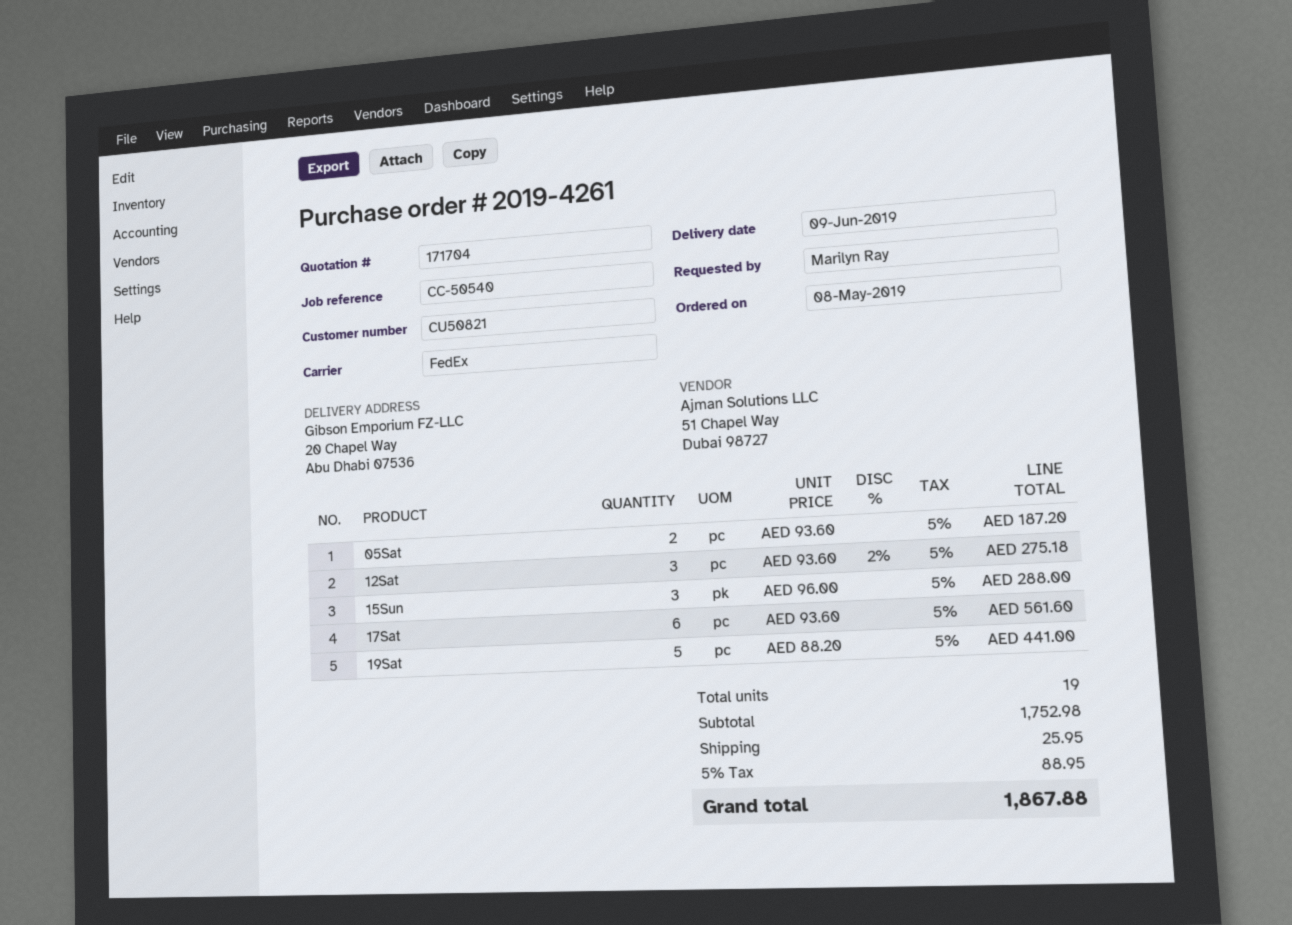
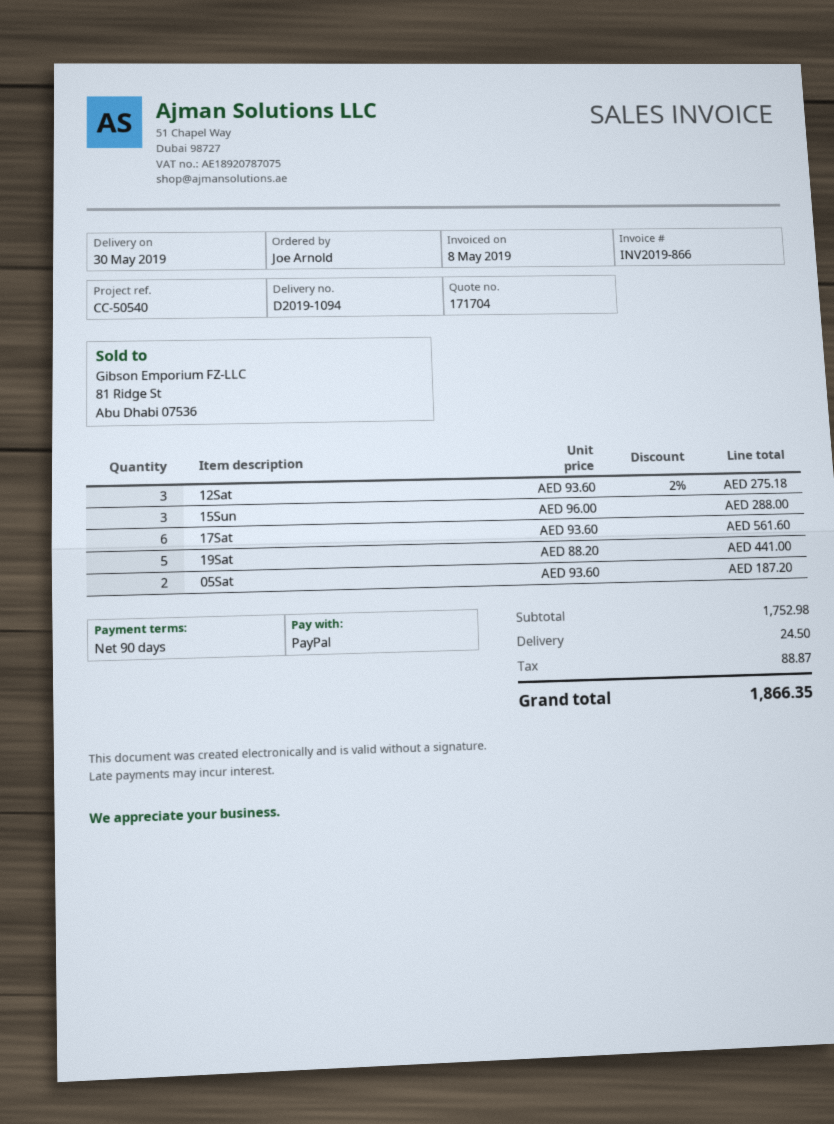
delivery date: 2019-06-09 -> 2019-05-30
ordered by: Marilyn Ray -> Joe Arnold
shipping: 25.95 -> 24.50
tax: 88.95 -> 88.87
total: 1867.88 -> 1866.35

